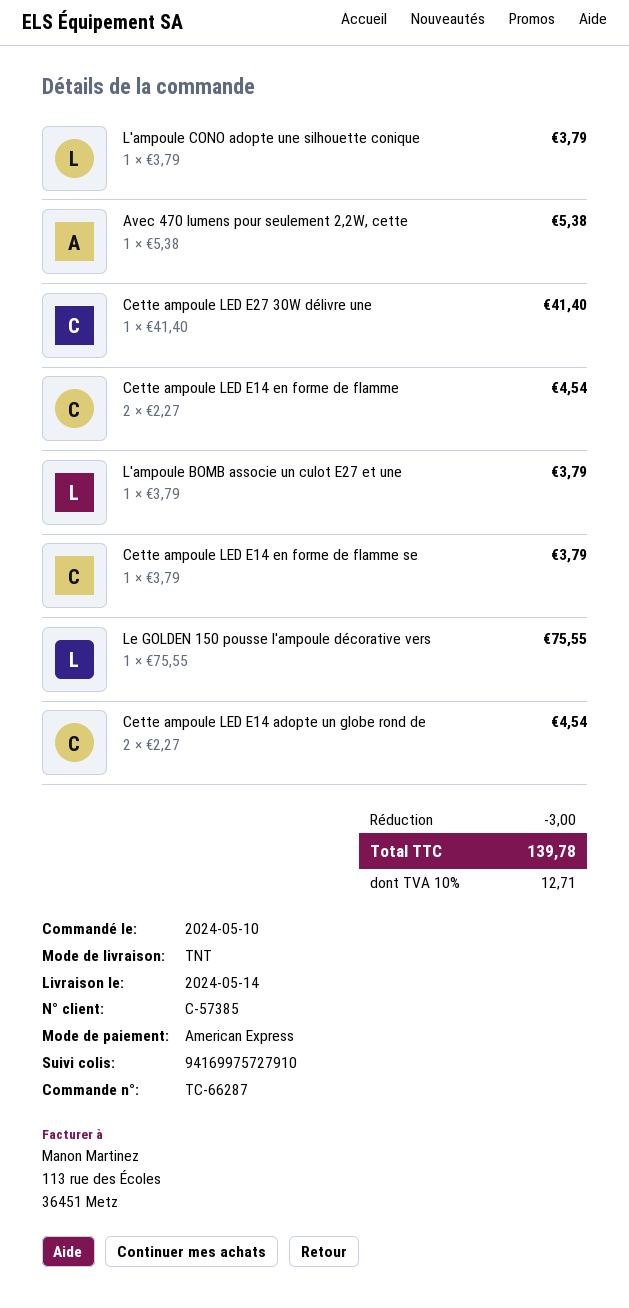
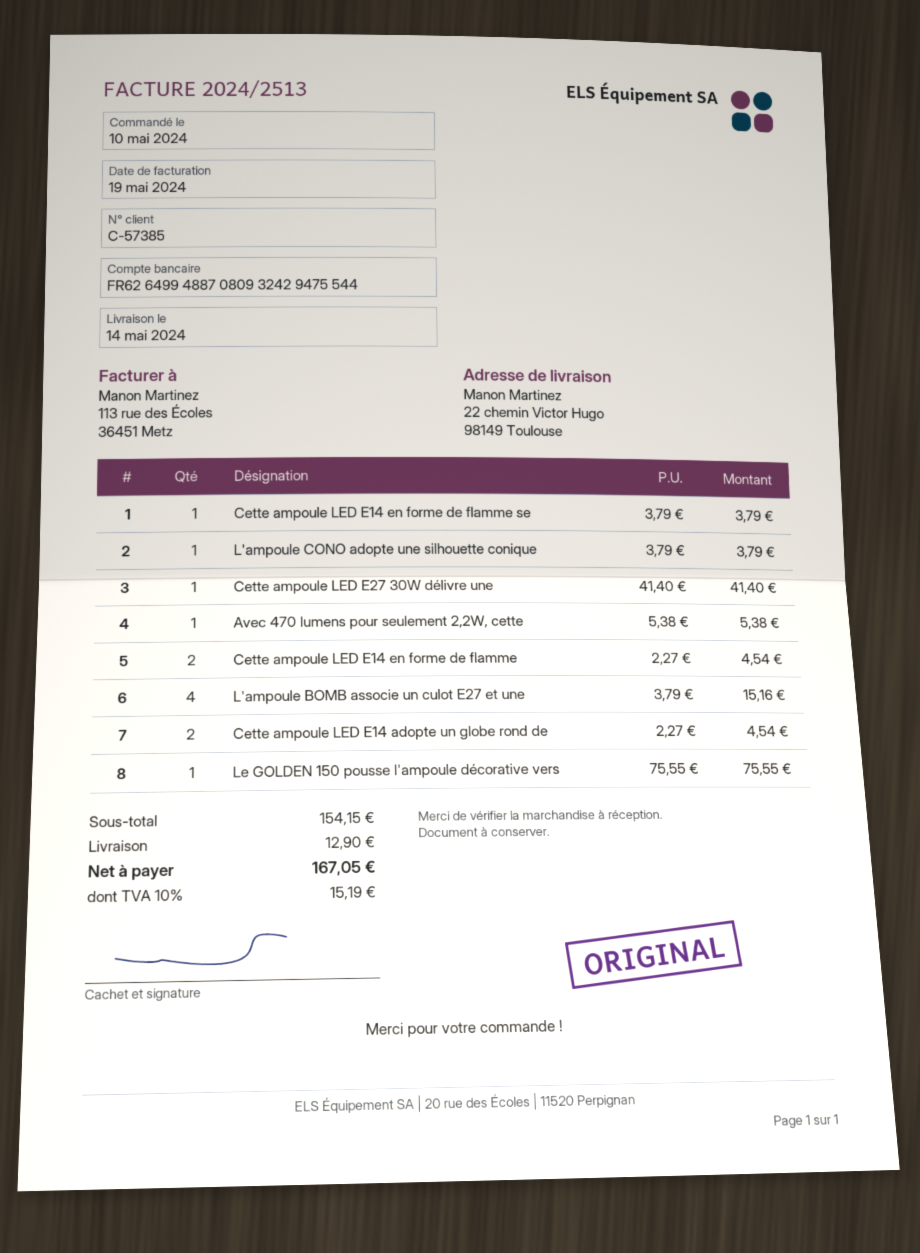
L'ampoule BOMB associe un culot E27 et une: 1 x 3.79 = 3.79 -> 4 x 3.79 = 15.16
discount: 3.00 -> none
shipping: none -> 12.90
tax: 10% = 12.71 -> 10% = 15.19
total: 139.78 -> 167.05

